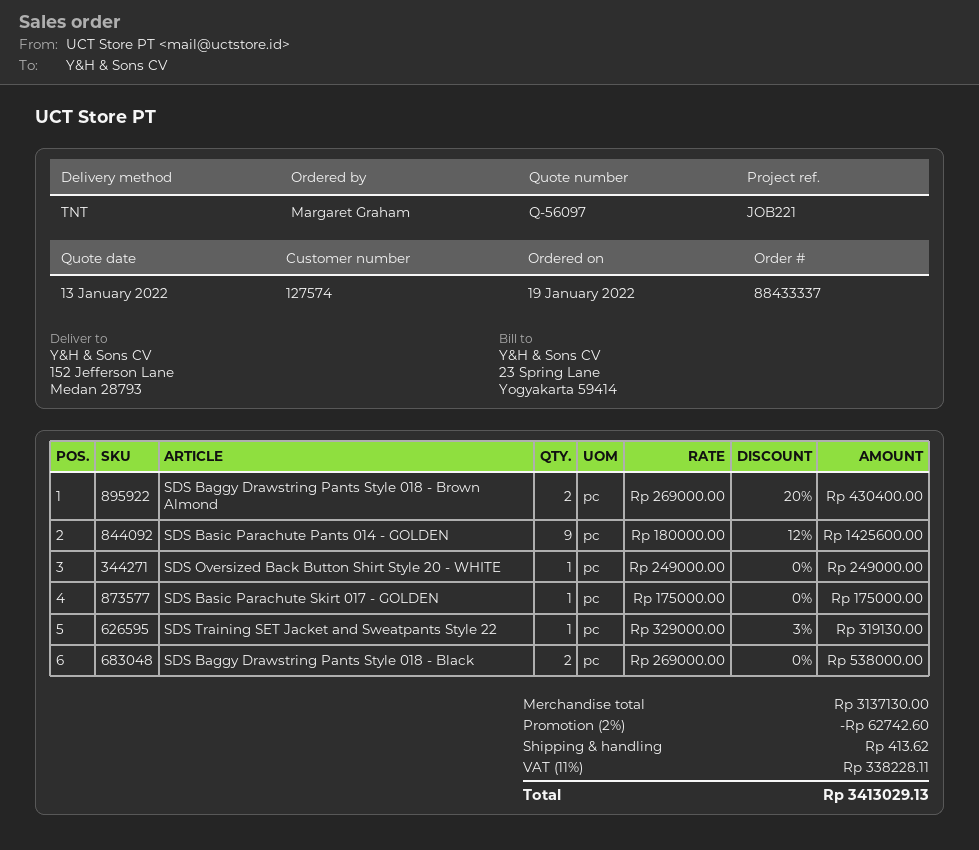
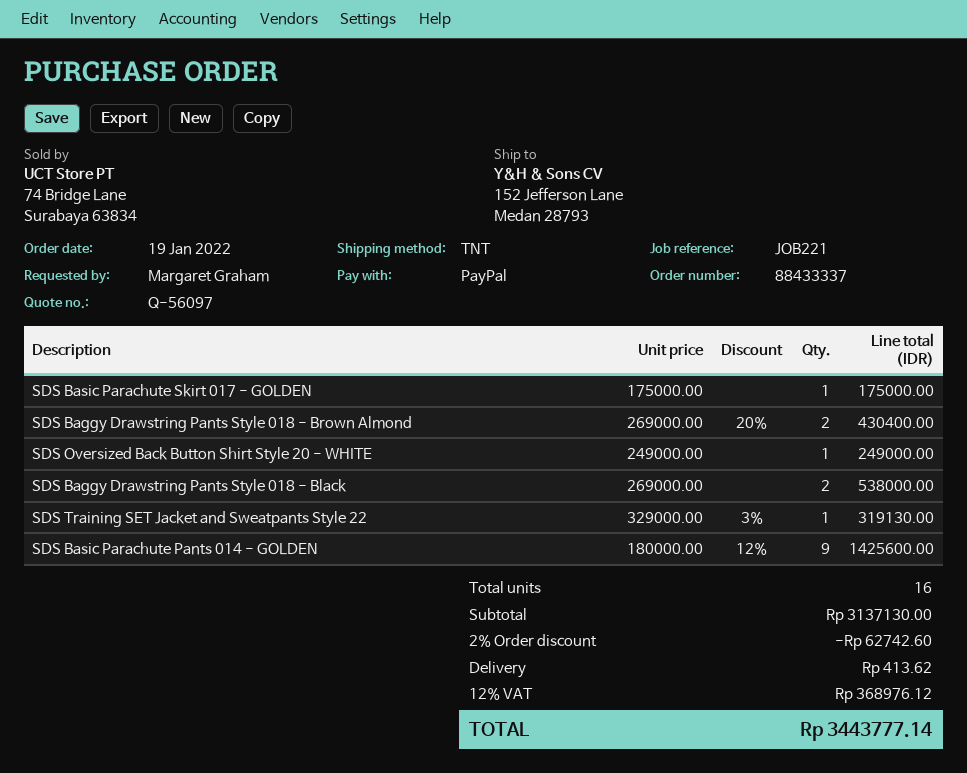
tax: 11% = 338228.11 -> 12% = 368976.12
total: 3413029.13 -> 3443777.14

